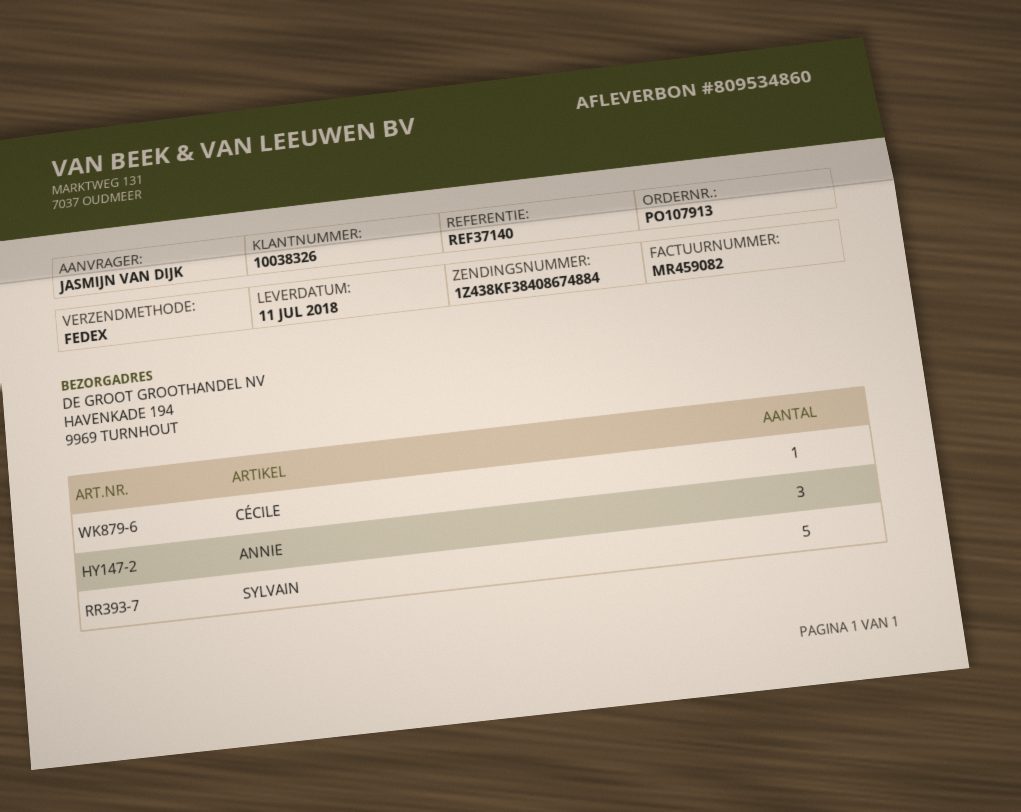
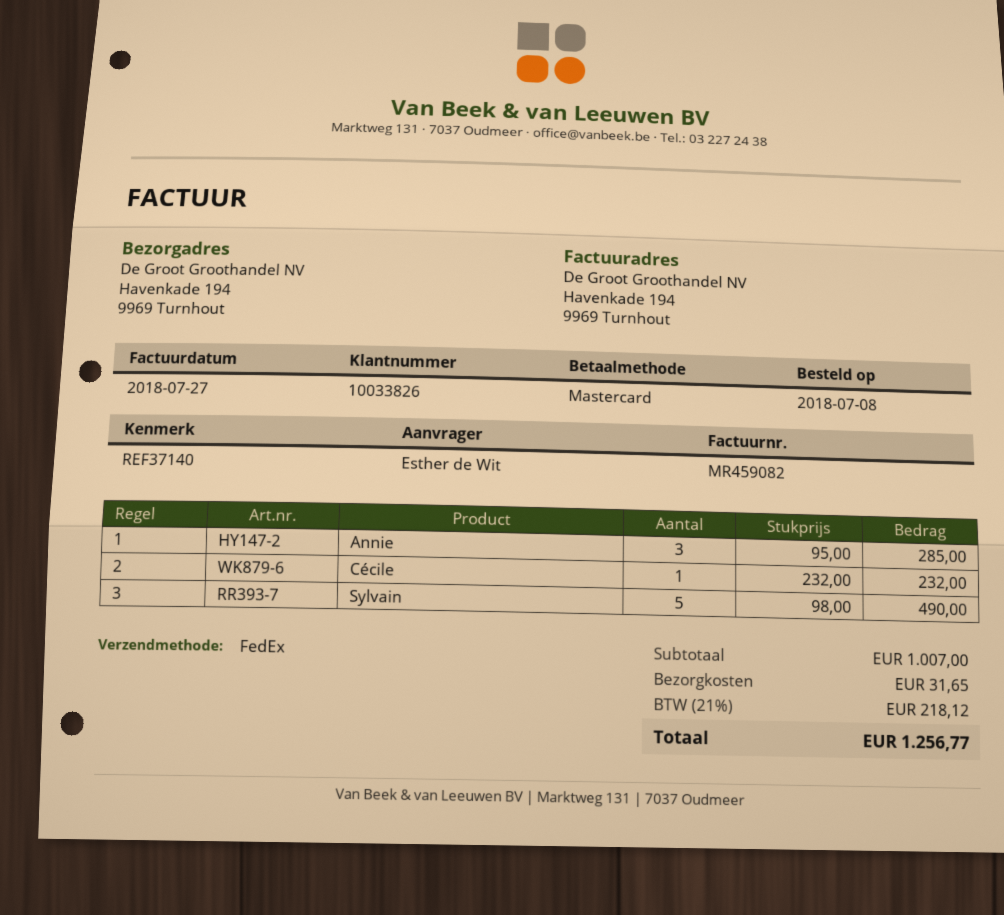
customer number: 10038326 -> 10033826
ordered by: JASMIJN VAN DIJK -> Esther de Wit

